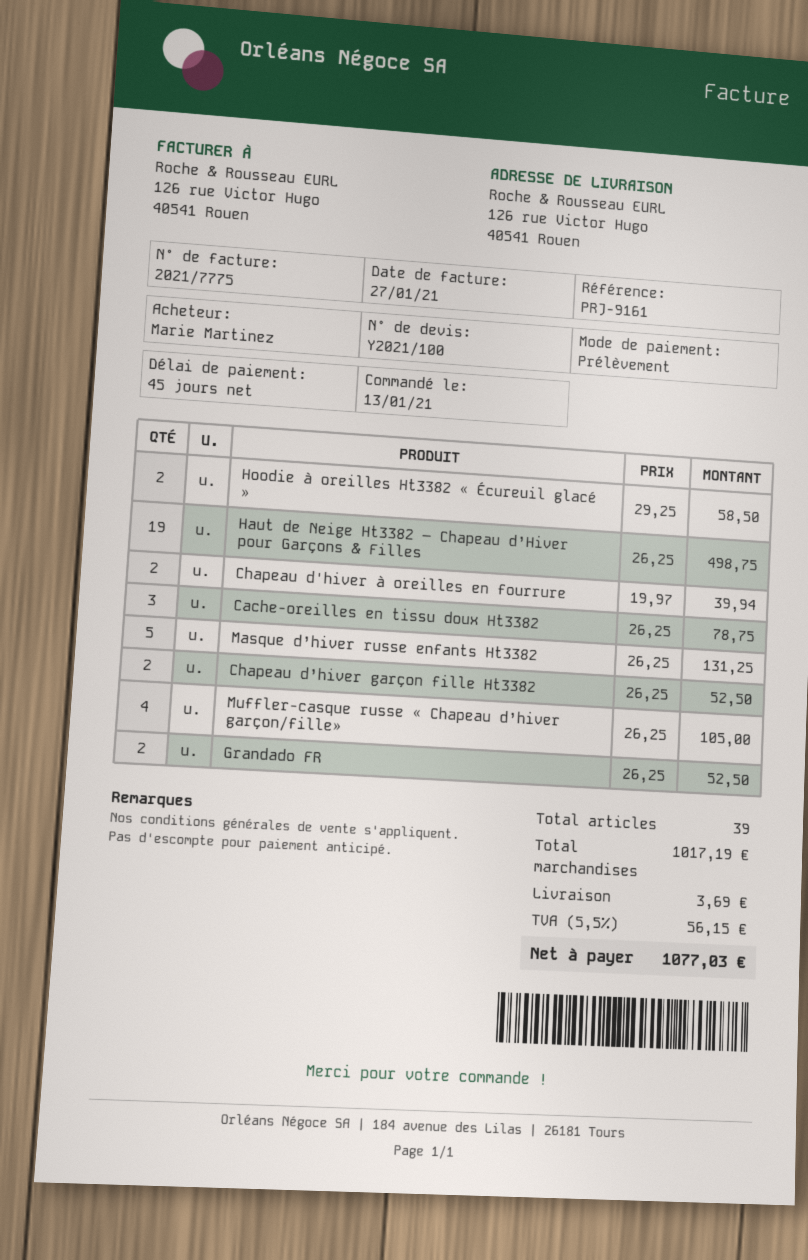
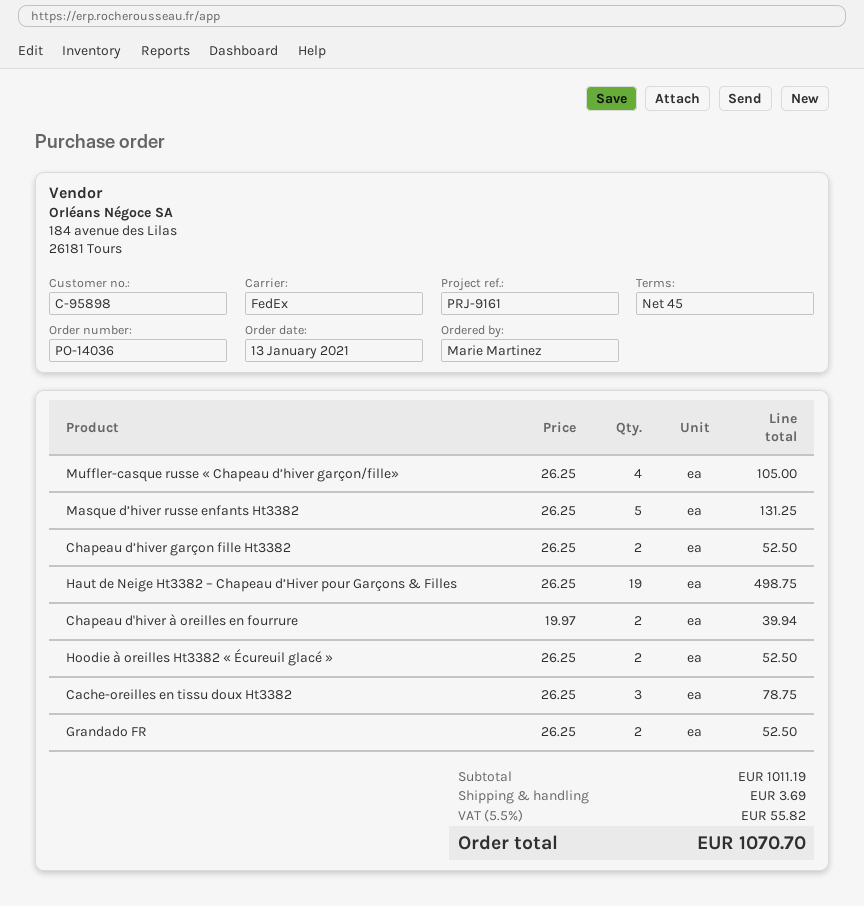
Hoodie à oreilles Ht3382 « Écureuil glacé »: 2 x 29.25 = 58.50 -> 2 x 26.25 = 52.50
subtotal: 1017.19 -> 1011.19
tax: 5.5% = 56.15 -> 5.5% = 55.82
total: 1077.03 -> 1070.70

